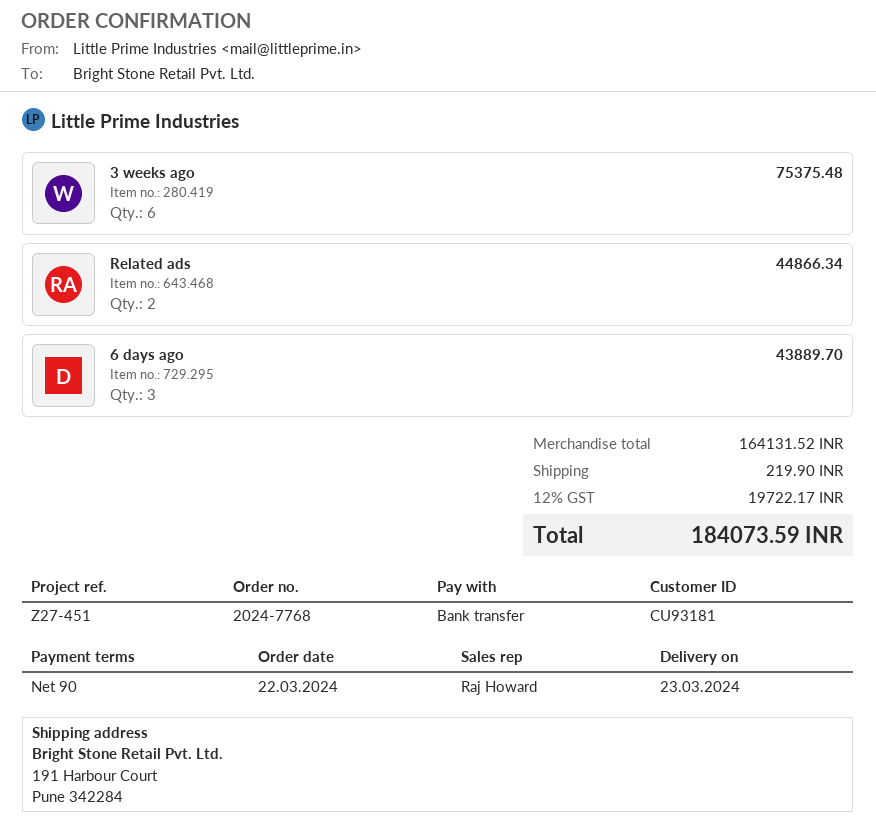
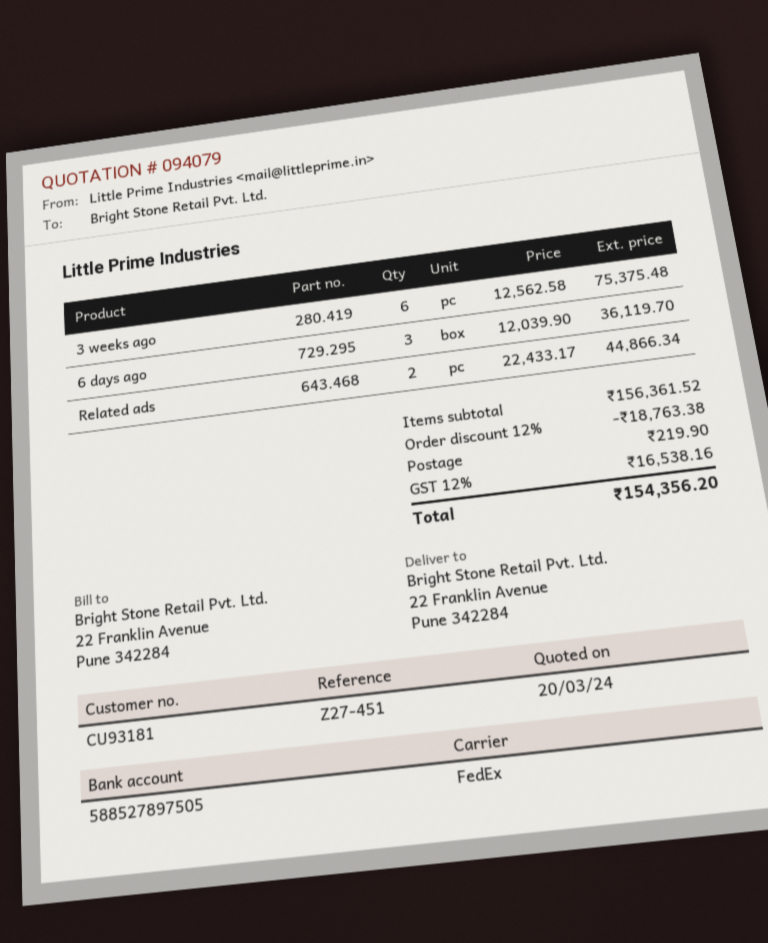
ship to: 191 Harbour Court, Pune 342284 -> 22 Franklin Avenue, Pune 342284
6 days ago: 3 for 43889.70 -> 3 for 36119.70
subtotal: 164131.52 -> 156361.52
discount: none -> 12% = 18763.38
tax: 12% = 19722.17 -> 12% = 16538.16
total: 184073.59 -> 154356.20

